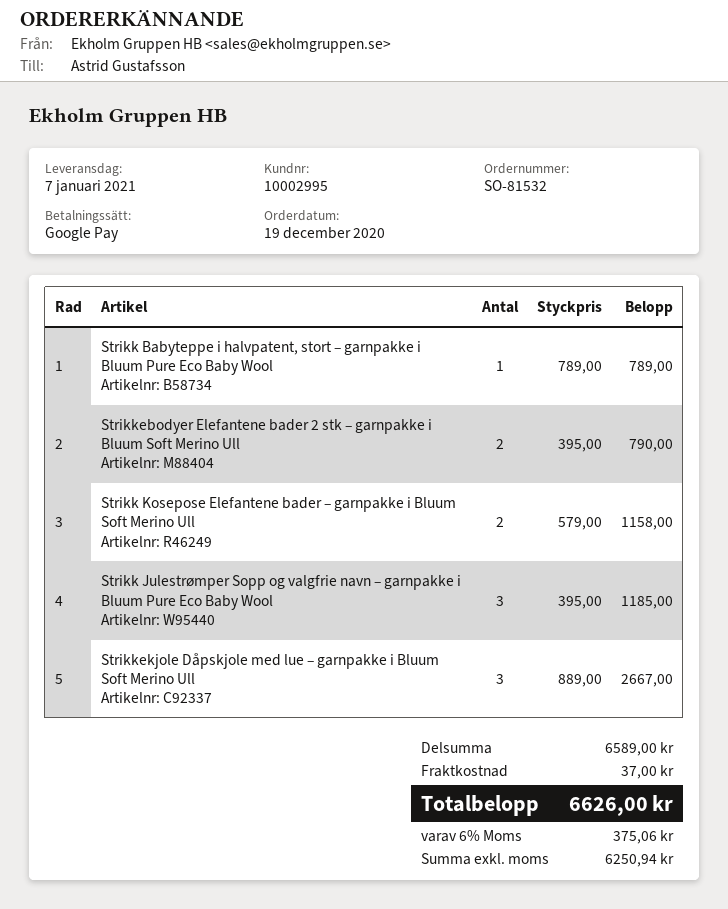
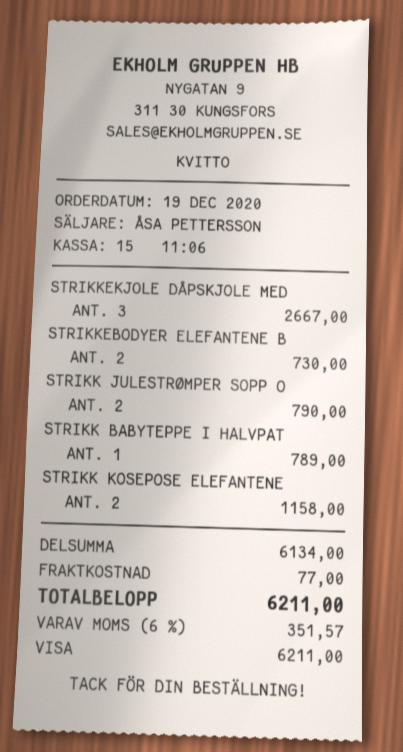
payment method: Google Pay -> Visa
Strikkebodyer Elefantene bader 2 stk – garnpakke i Bluum Soft Merino Ull: 2 for 790.00 -> 2 for 730.00
Strikk Julestrømper Sopp og valgfrie navn – garnpakke i Bluum Pure Eco Baby Wool: 3 for 1185.00 -> 2 for 790.00
subtotal: 6589.00 -> 6134.00
shipping: 37.00 -> 77.00
tax: 6% = 375.06 -> 6% = 351.57
total: 6626.00 -> 6211.00

